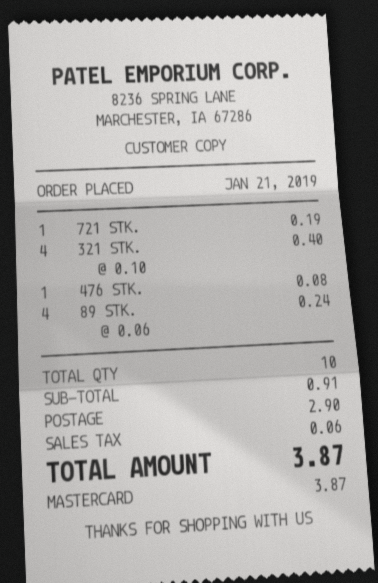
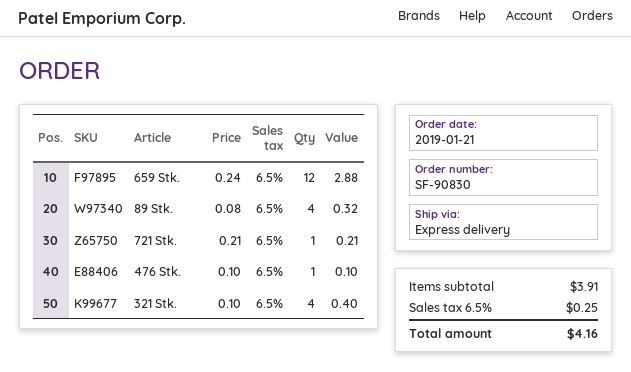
721 STK.: 1 x 0.19 = 0.19 -> 1 x 0.21 = 0.21
476 STK.: 1 x 0.08 = 0.08 -> 1 x 0.10 = 0.10
89 STK.: 4 x 0.06 = 0.24 -> 4 x 0.08 = 0.32
659 Stk.: none -> 12 x 0.24 = 2.88
subtotal: 0.91 -> 3.91
shipping: 2.90 -> none
tax: 0.06 -> 0.25
total: 3.87 -> 4.16

